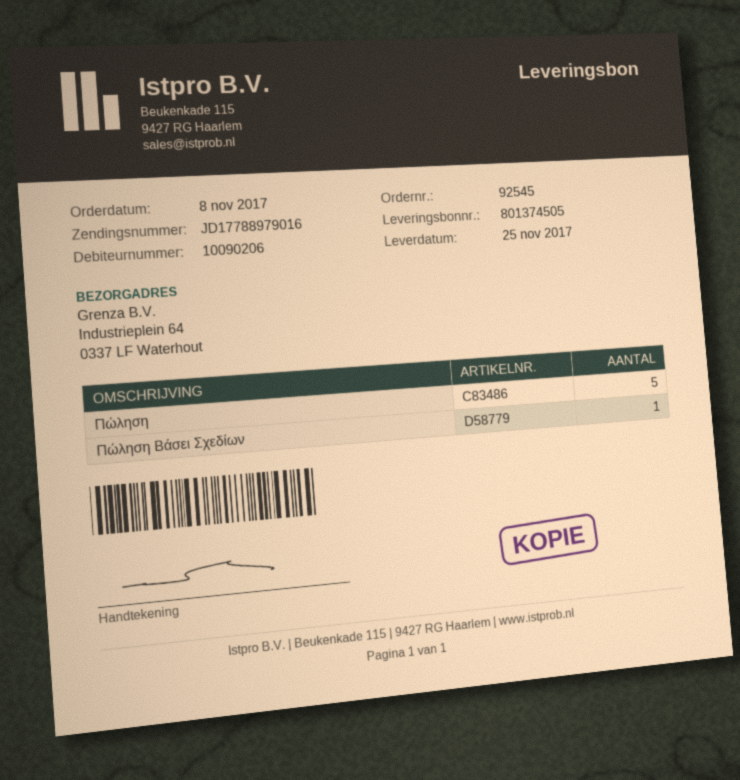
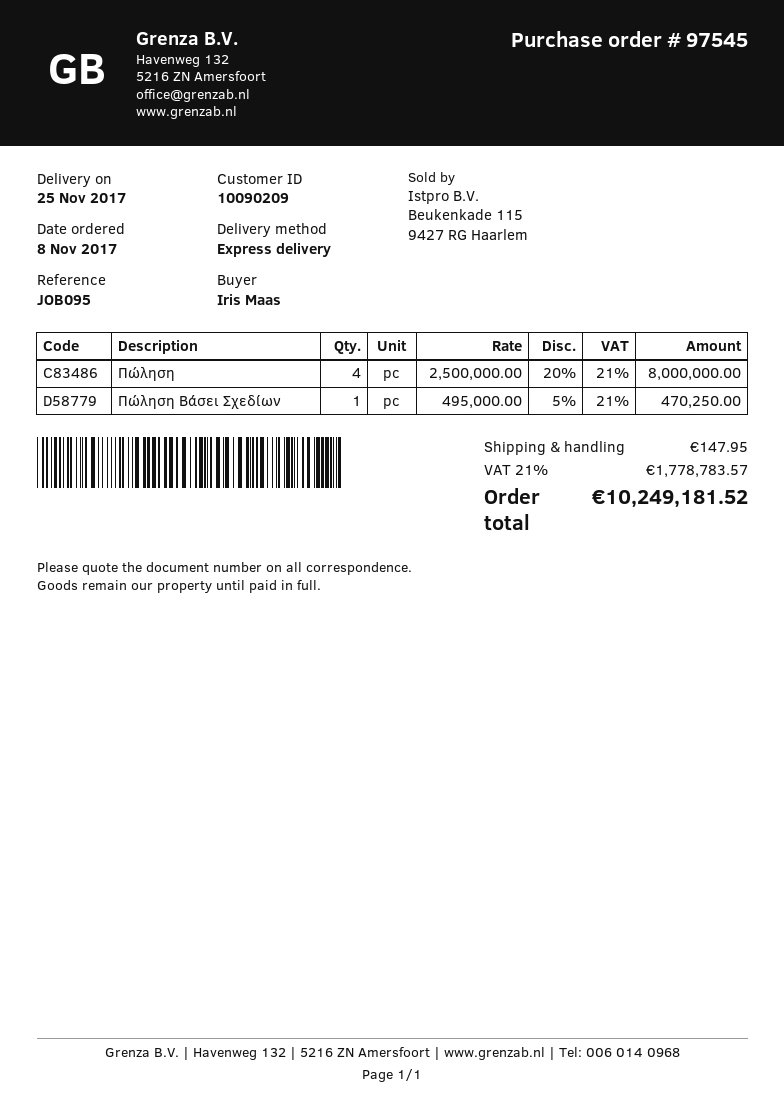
order number: 92545 -> 97545
customer number: 10090206 -> 10090209
Πώληση: 5 -> 4

